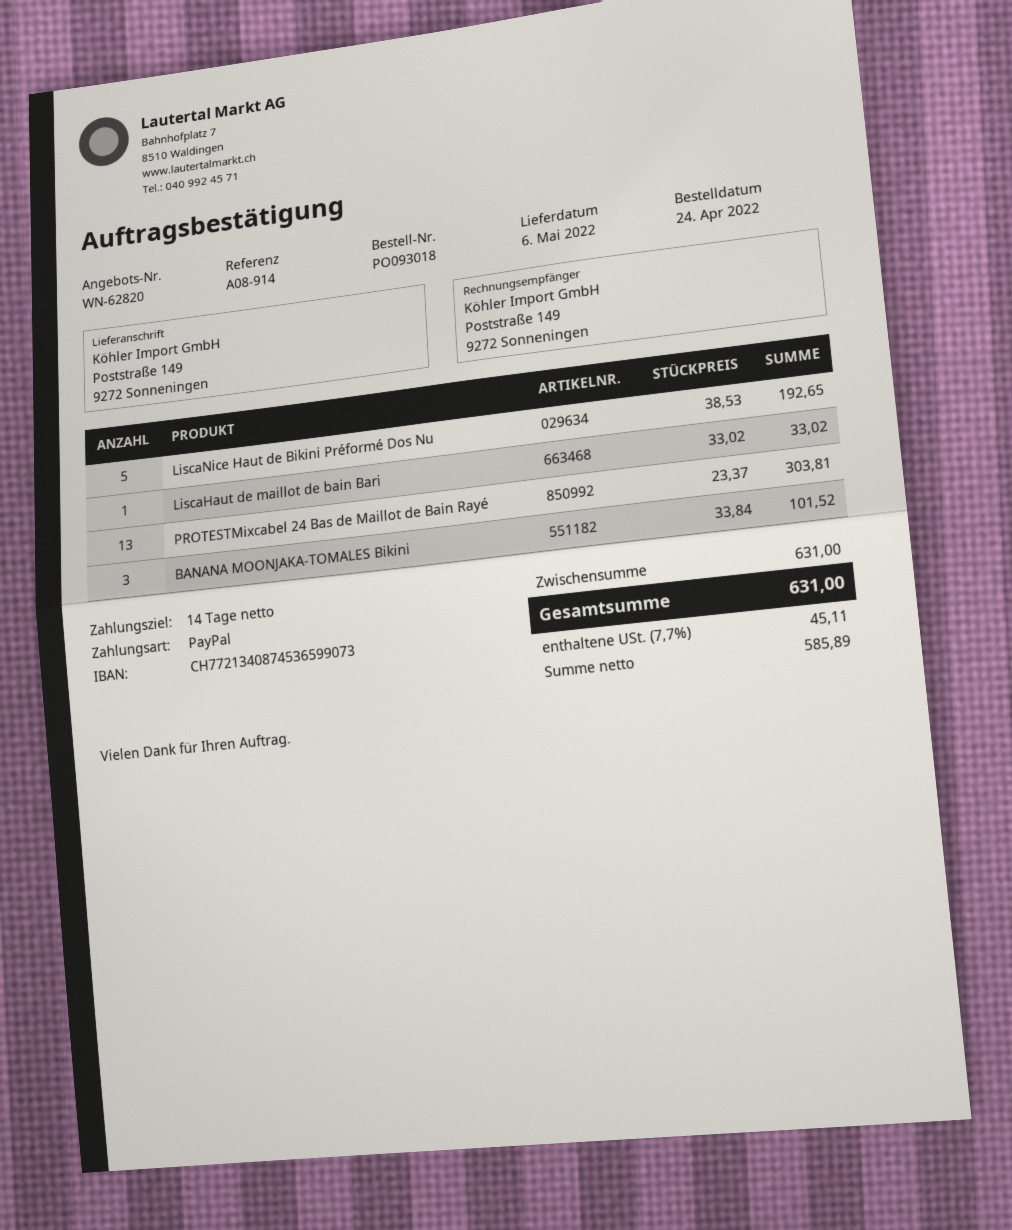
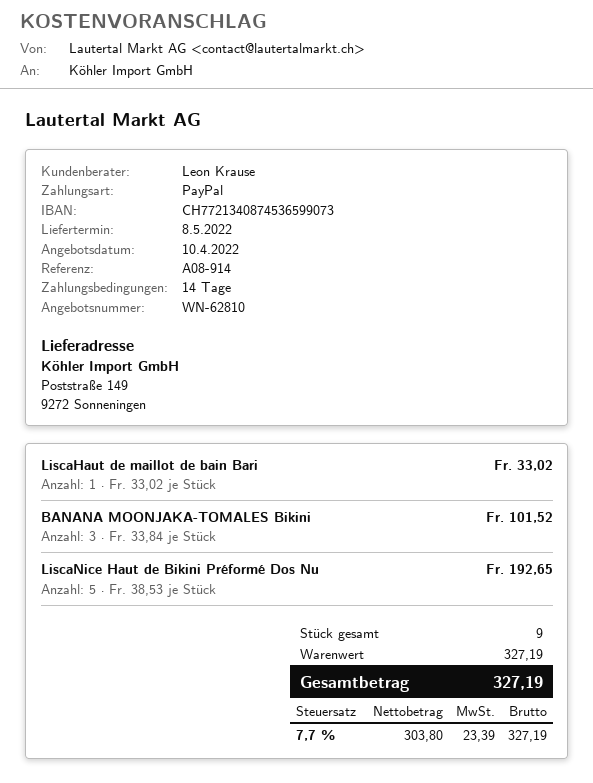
quote number: WN-62820 -> WN-62810
delivery date: 2022-05-06 -> 2022-05-08
PROTESTMixcabel 24 Bas de Maillot de Bain Rayé: 13 x 23.37 = 303.81 -> none
subtotal: 631.00 -> 327.19
net: 585.89 -> 303.80
tax: 7.7% = 45.11 -> 7.7% = 23.39
total: 631.00 -> 327.19

